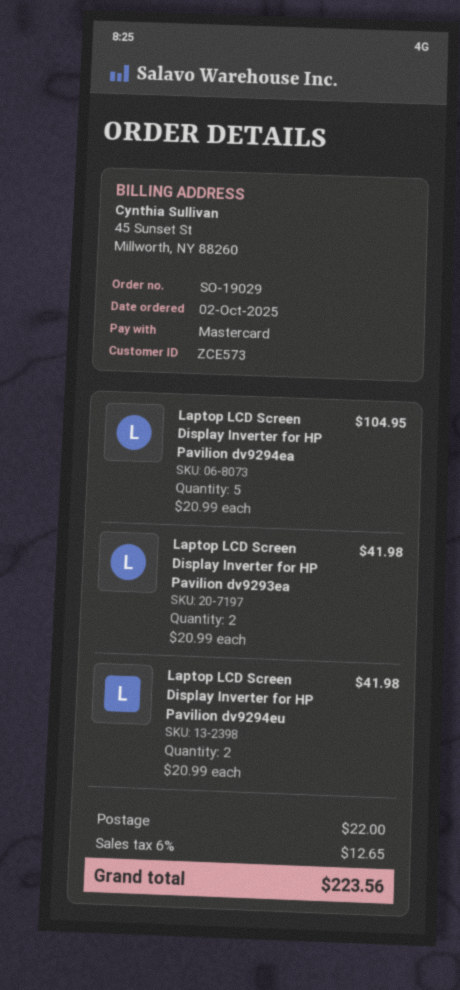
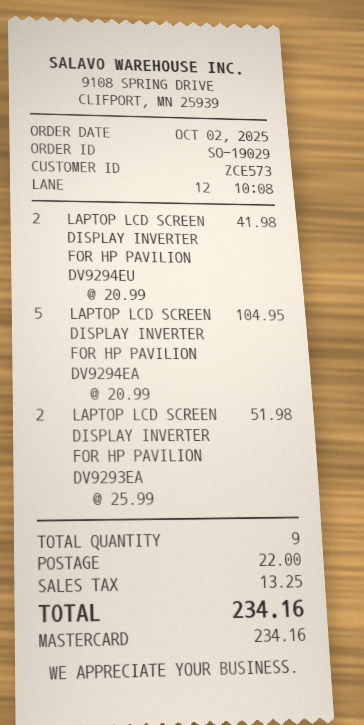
Laptop LCD Screen Display Inverter for HP Pavilion dv9293ea: 2 x 20.99 = 41.98 -> 2 x 25.99 = 51.98
tax: 12.65 -> 13.25
total: 223.56 -> 234.16

